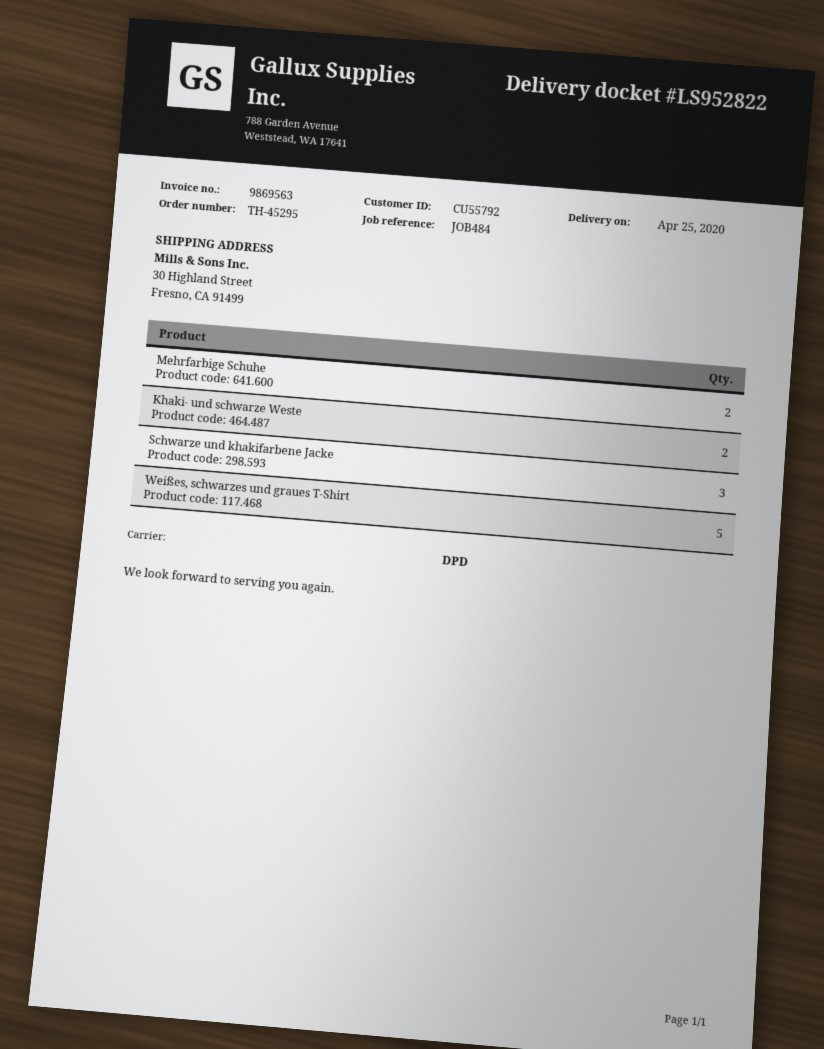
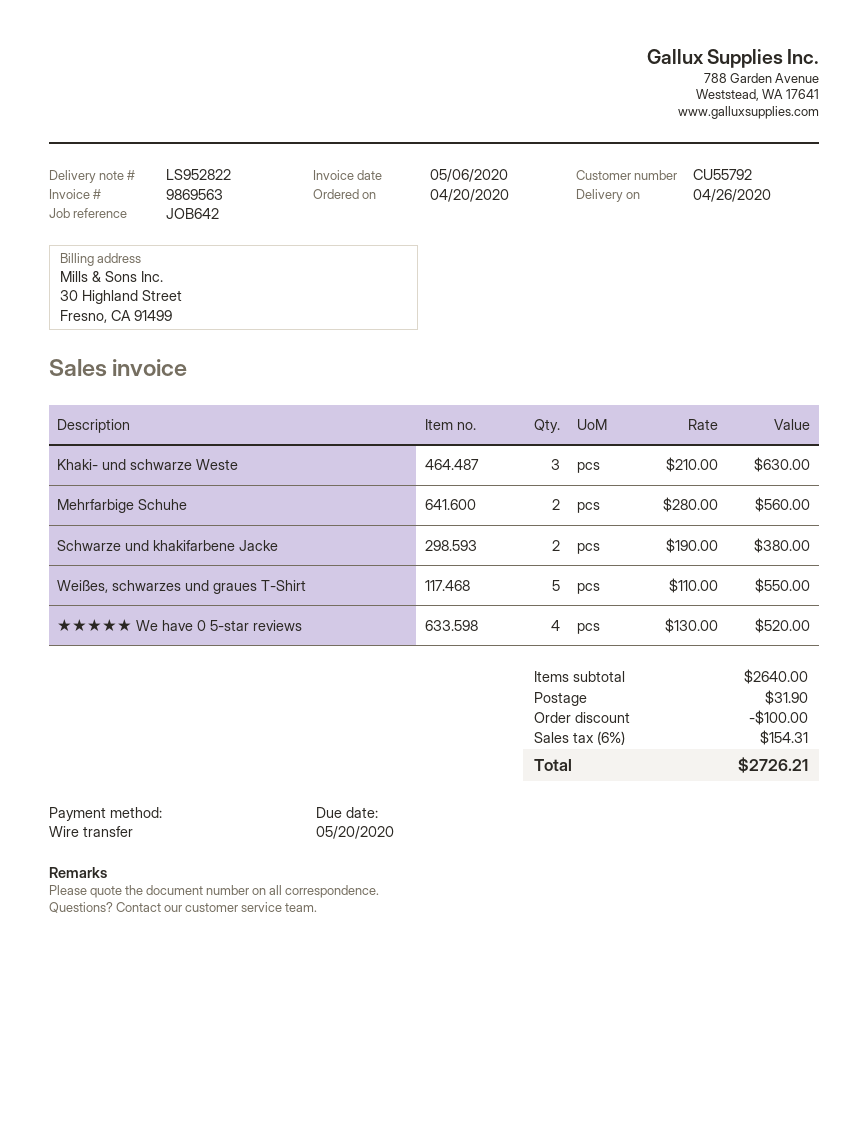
delivery date: 2020-04-25 -> 2020-04-26
reference: JOB484 -> JOB642
Khaki- und schwarze Weste: 2 -> 3
Schwarze und khakifarbene Jacke: 3 -> 2
★★★★★ We have 0 5-star reviews: none -> 4

